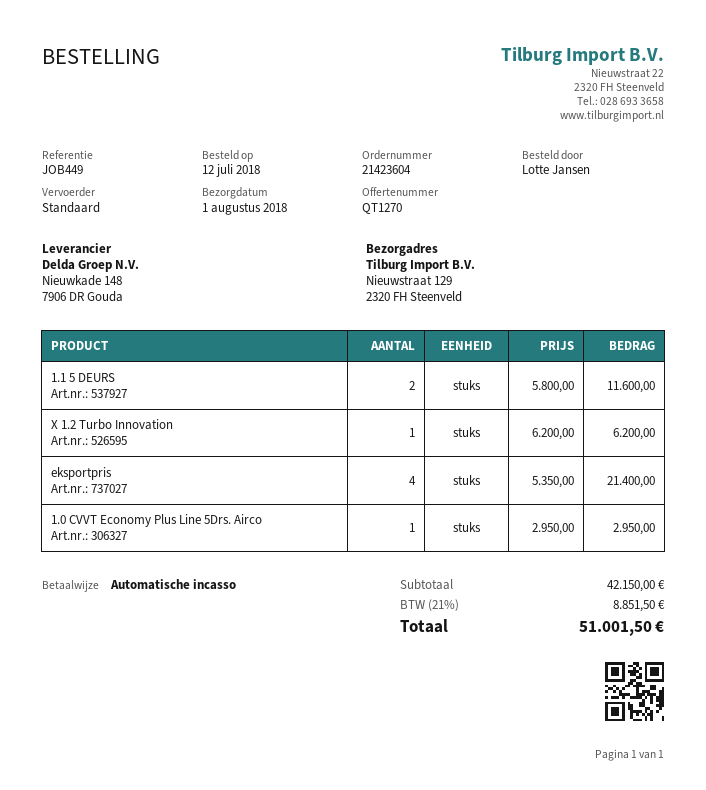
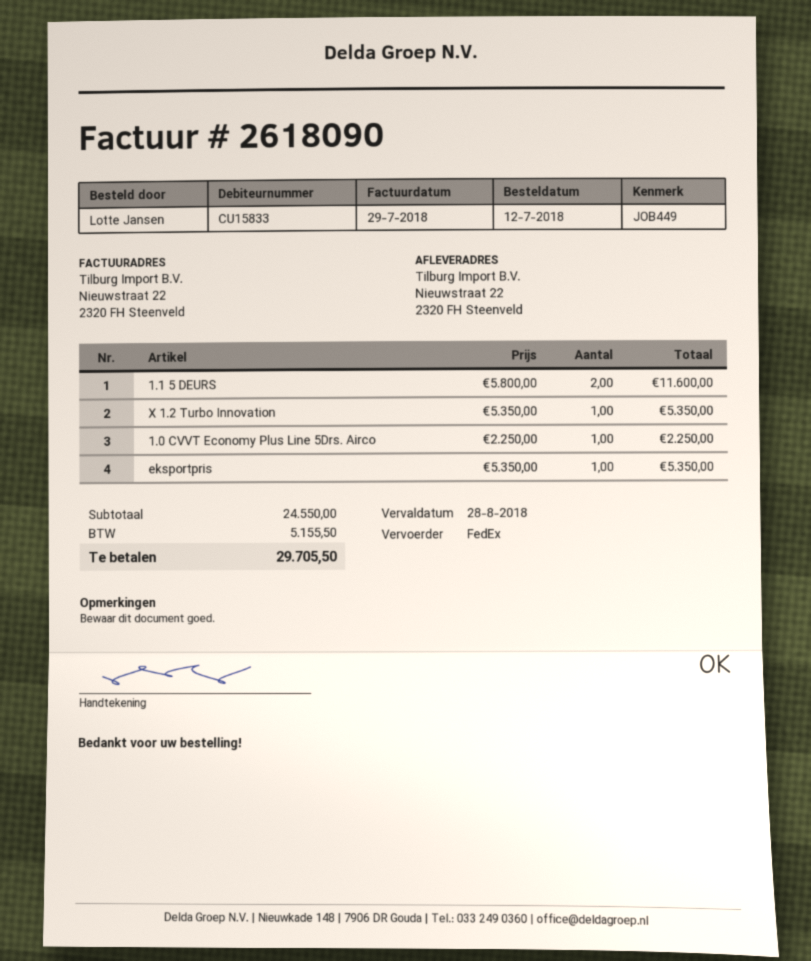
shipping method: standard -> FedEx
ship to: Nieuwstraat 129, 2320 FH Steenveld -> Nieuwstraat 22, 2320 FH Steenveld
X 1.2 Turbo Innovation: 1 x 6200.00 = 6200.00 -> 1 x 5350.00 = 5350.00
eksportpris: 4 x 5350.00 = 21400.00 -> 1 x 5350.00 = 5350.00
1.0 CVVT Economy Plus Line 5Drs. Airco: 1 x 2950.00 = 2950.00 -> 1 x 2250.00 = 2250.00
subtotal: 42150.00 -> 24550.00
tax: 8851.50 -> 5155.50
total: 51001.50 -> 29705.50

